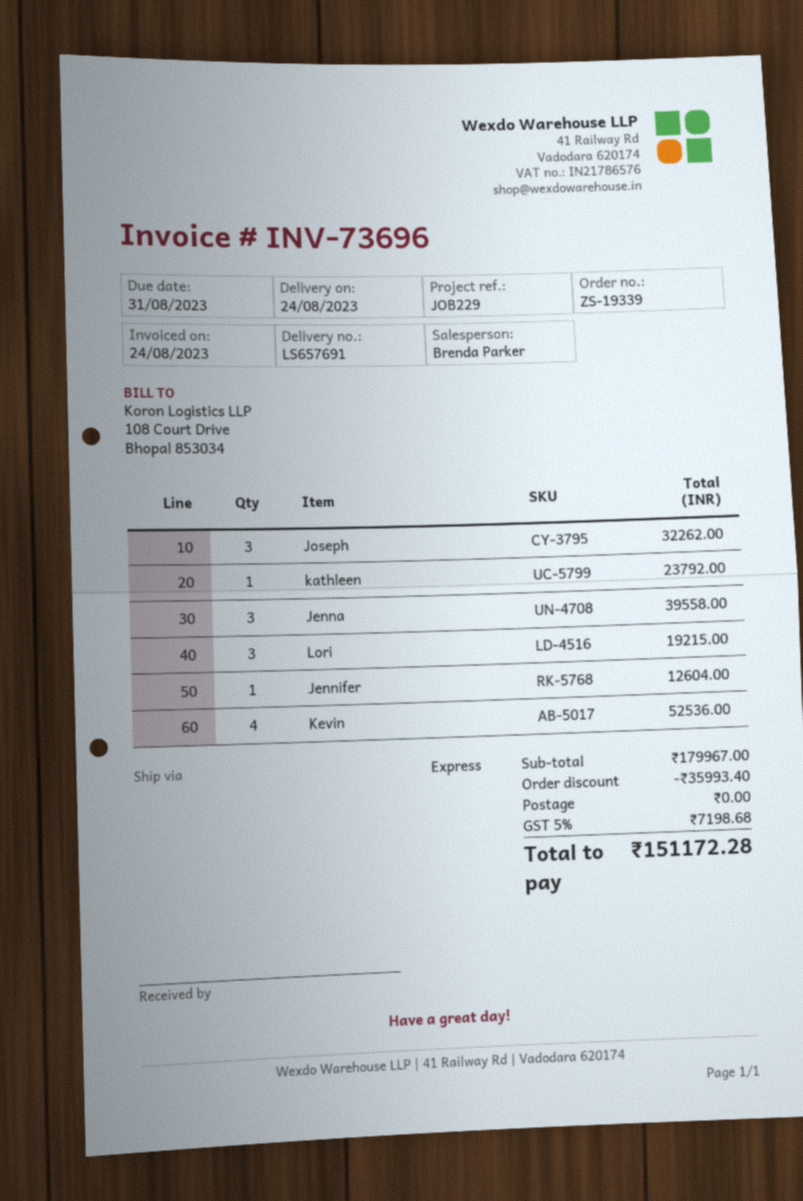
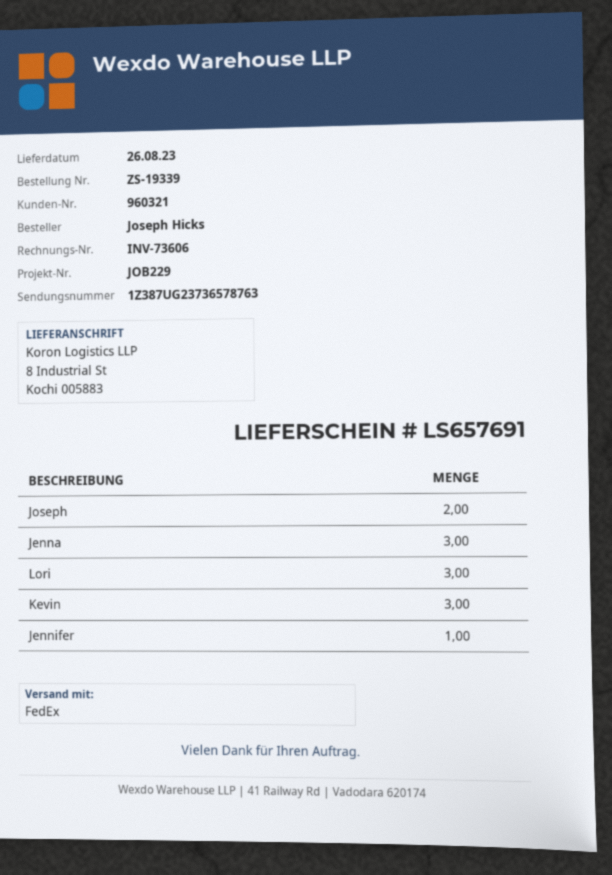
delivery date: 2023-08-24 -> 2023-08-26
invoice number: INV-73696 -> INV-73606
shipping method: express -> FedEx
Joseph: 3 -> 2
kathleen: 1 -> none
Kevin: 4 -> 3

